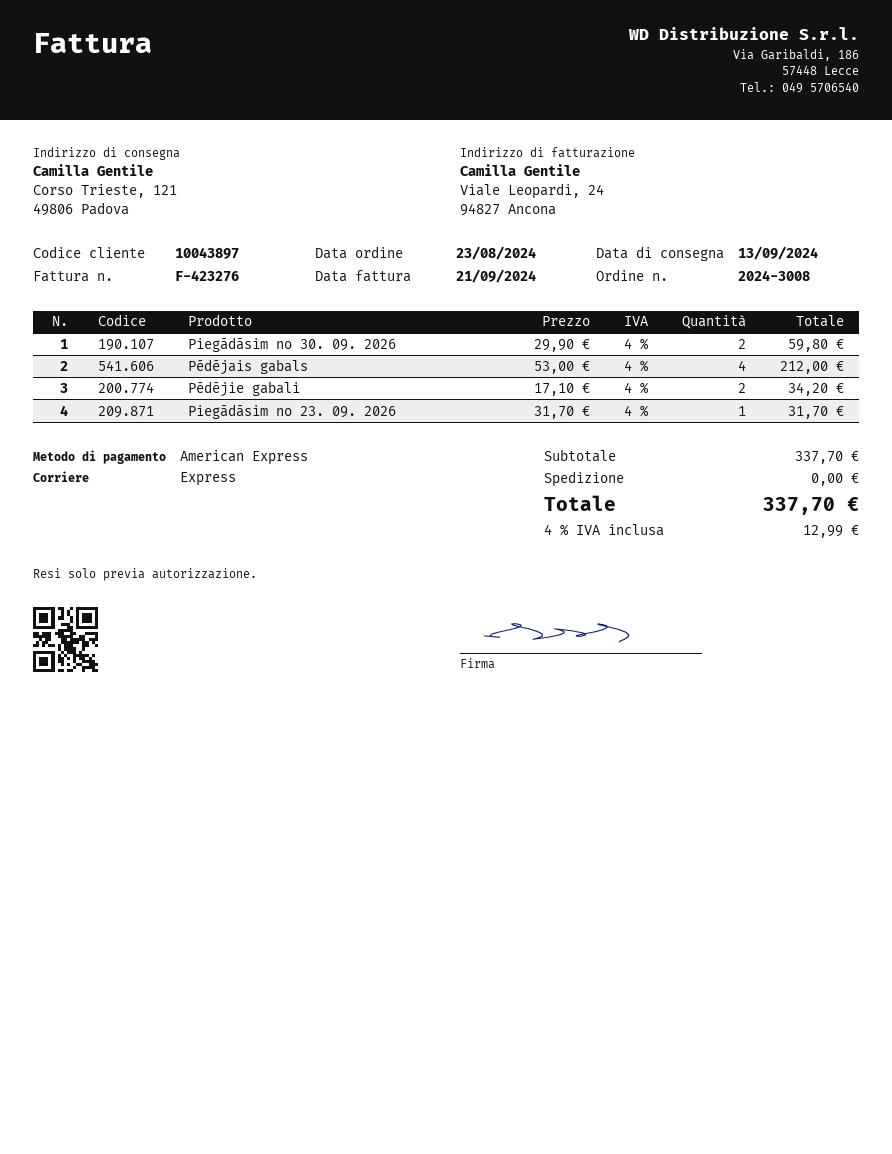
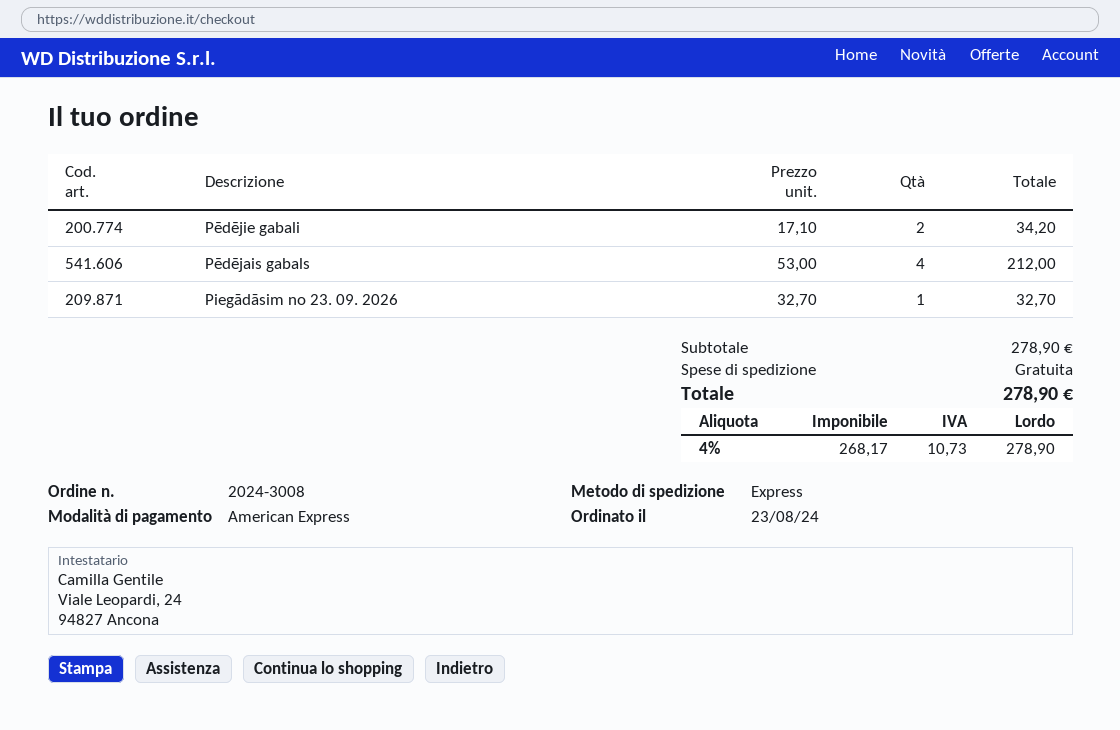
Piegādāsim no 30. 09. 2026: 2 x 29.90 = 59.80 -> none
Piegādāsim no 23. 09. 2026: 1 x 31.70 = 31.70 -> 1 x 32.70 = 32.70
subtotal: 337.70 -> 278.90
tax: 4% = 12.99 -> 4% = 10.73
total: 337.70 -> 278.90

